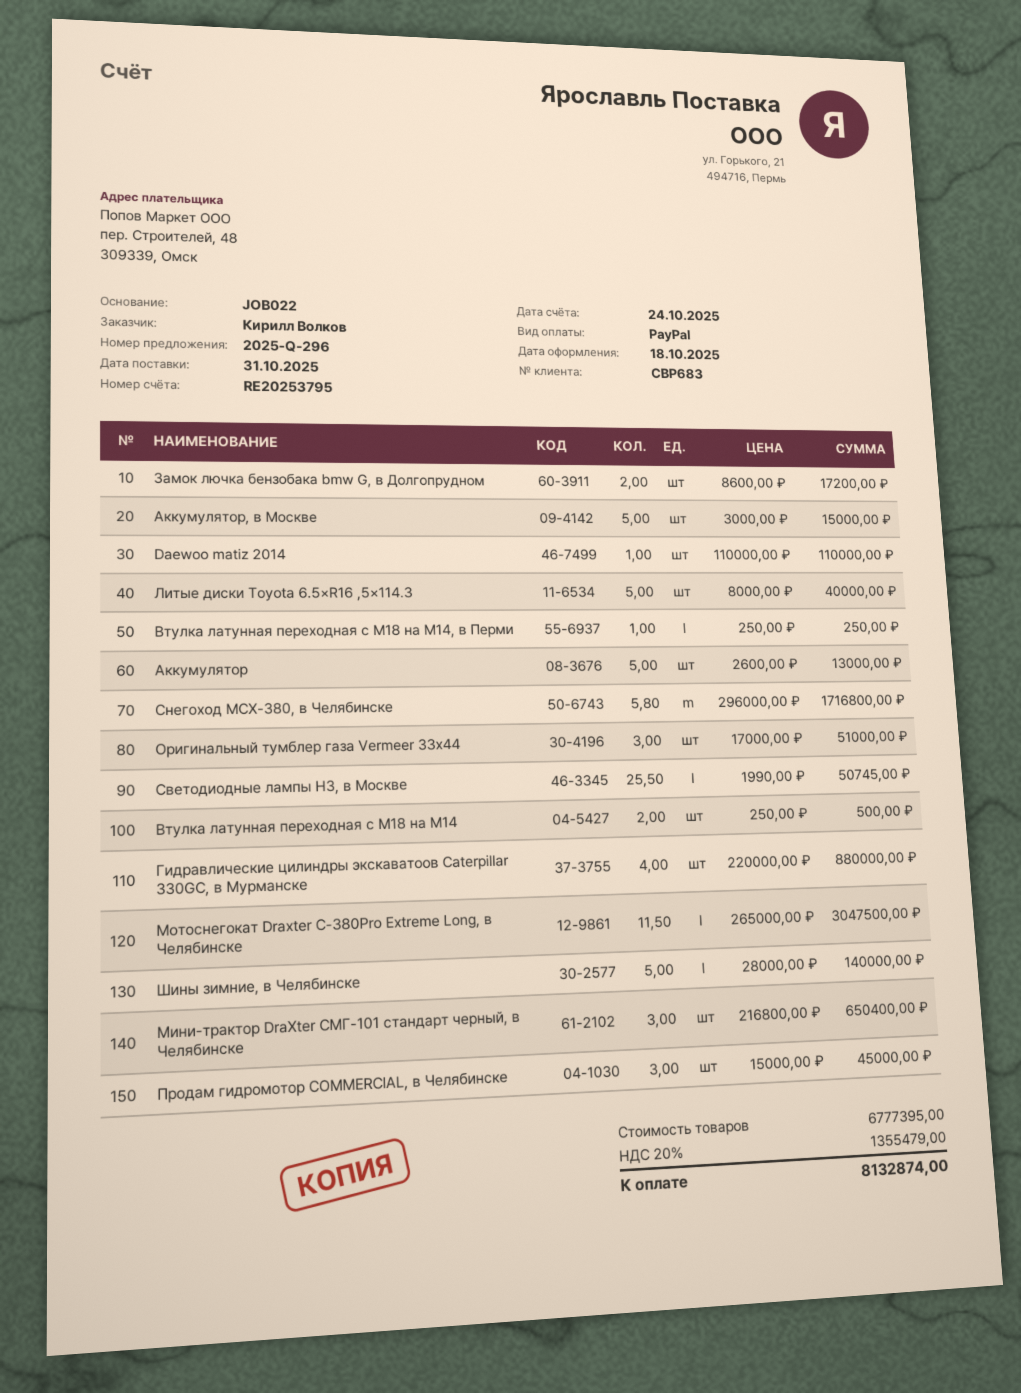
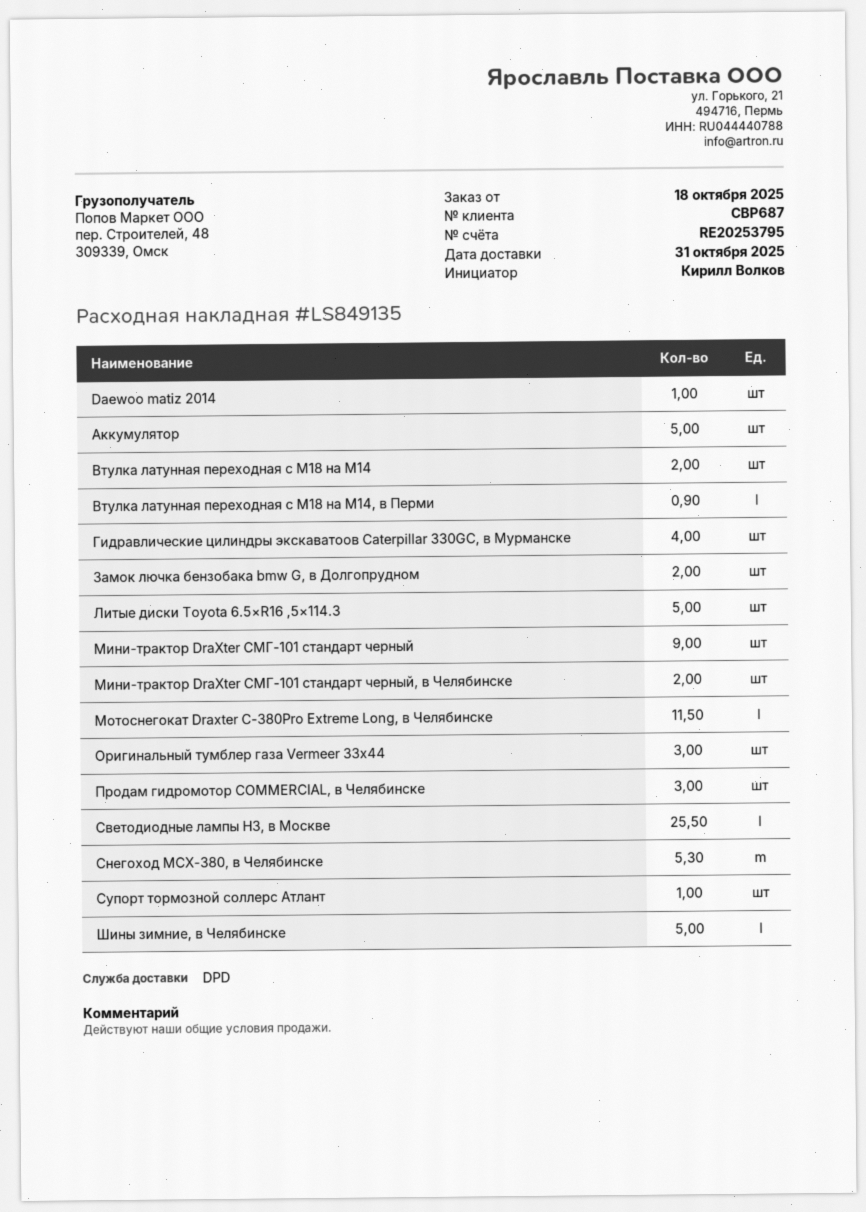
customer number: CBP683 -> CBP687
Аккумулятор, в Москве: 5 -> none
Втулка латунная переходная с М18 на М14, в Перми: 1 -> 0.9
Снегоход МСХ-380, в Челябинске: 5.8 -> 5.3
Мини-трактор DraXter СМГ-101 стандарт черный, в Челябинске: 3 -> 2
Мини-трактор DraXter СМГ-101 стандарт черный: none -> 9
Супорт тормозной соллерс Атлант: none -> 1

